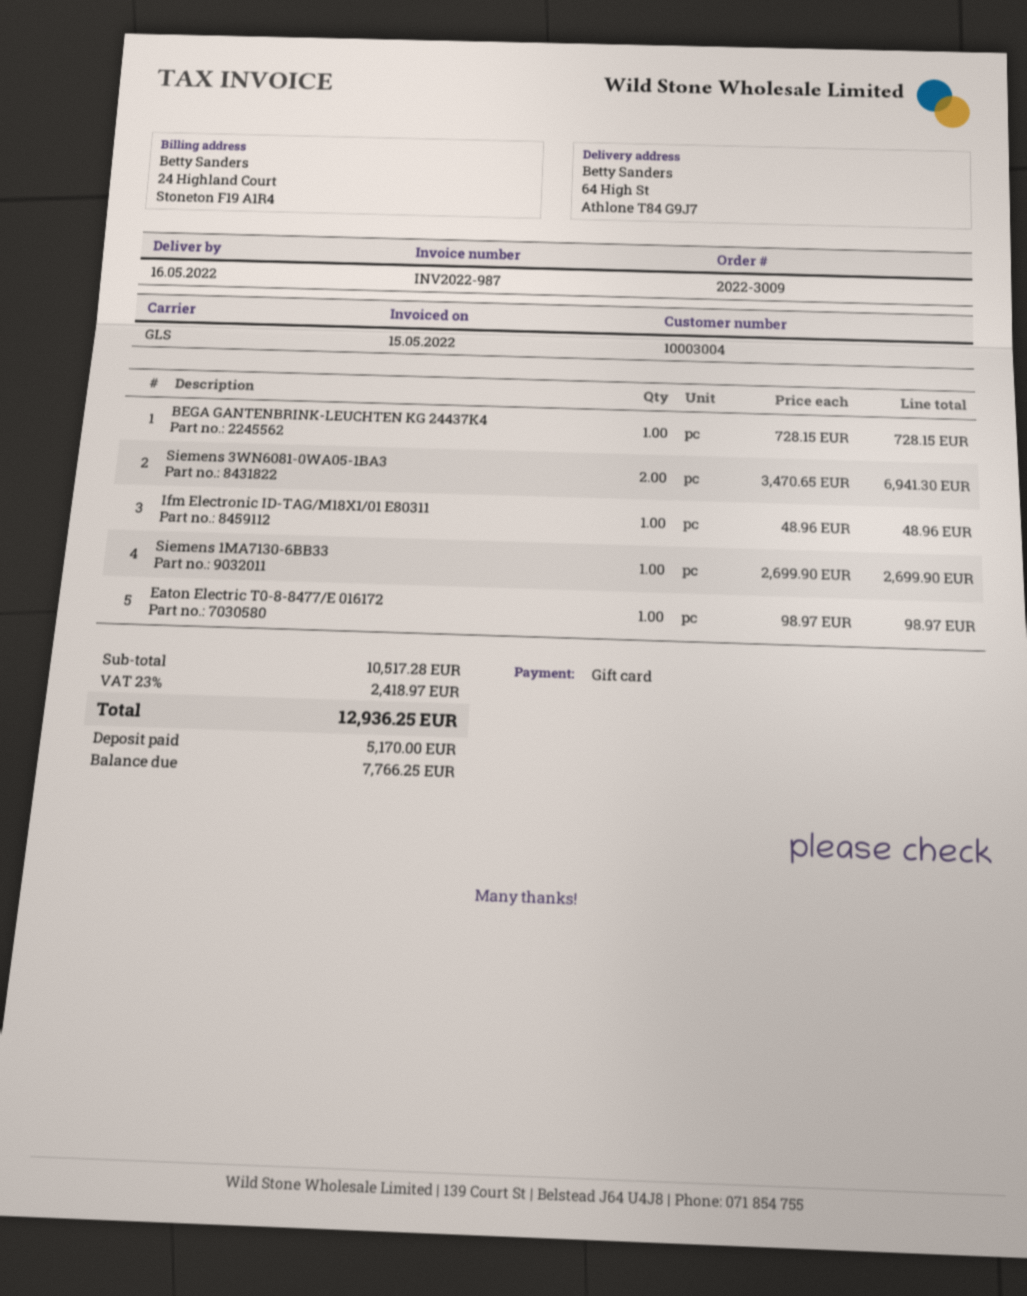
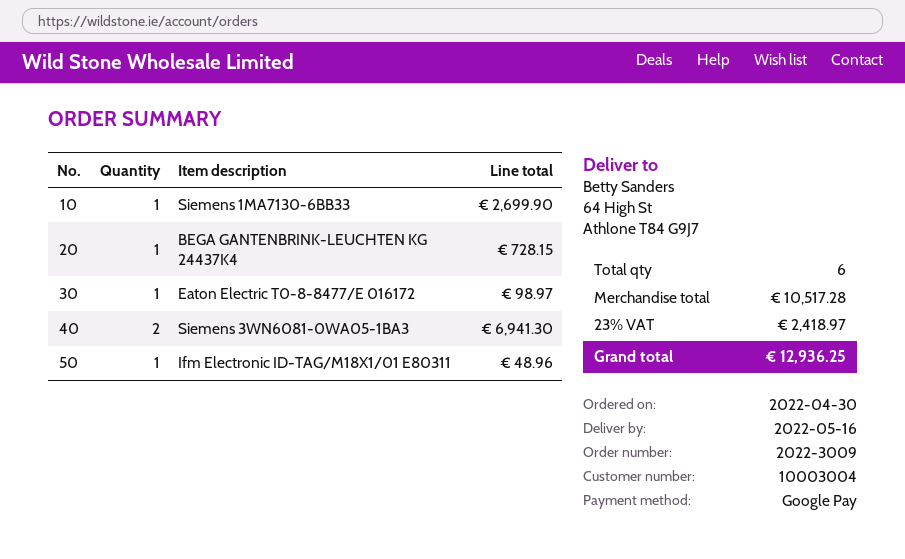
payment method: gift card -> Google Pay

